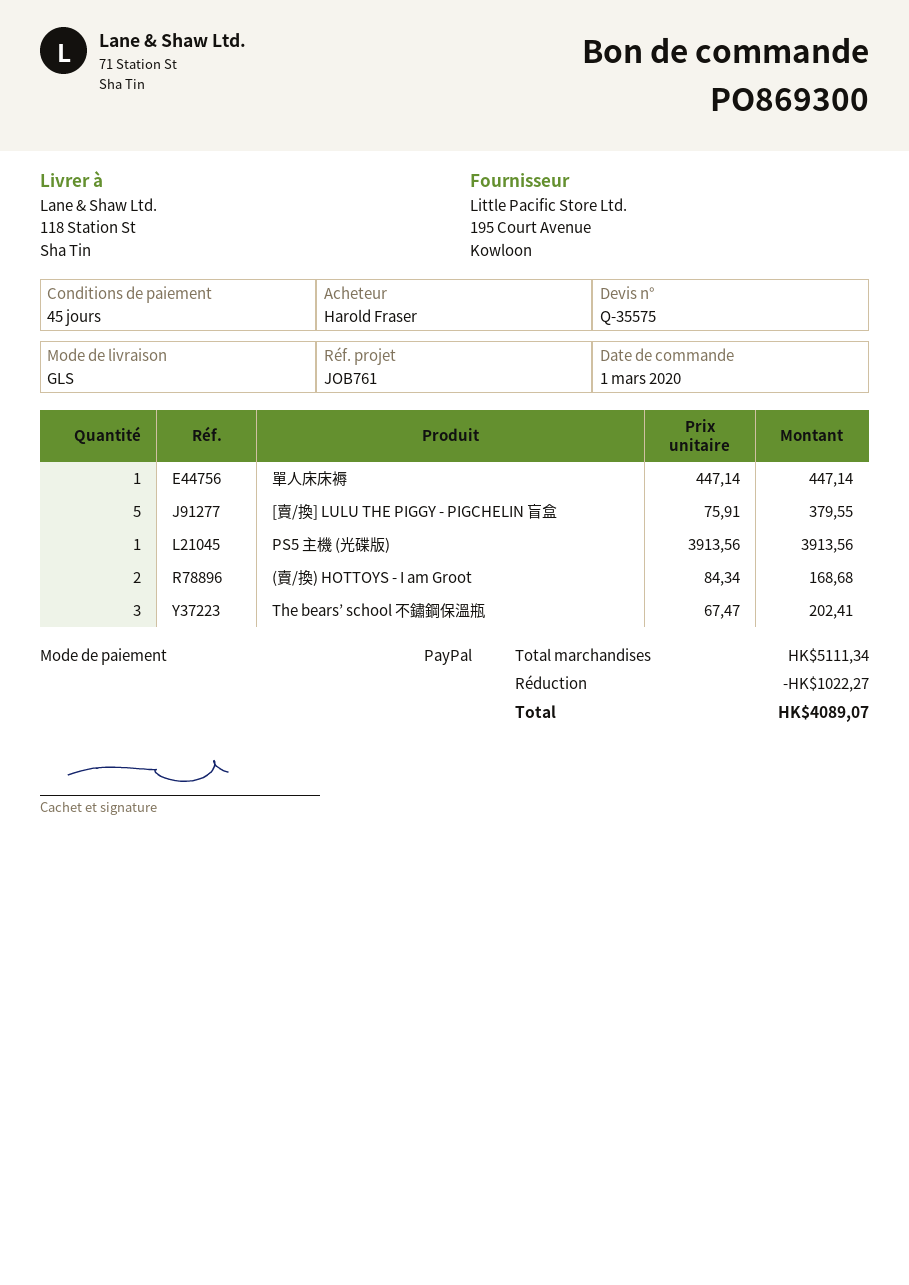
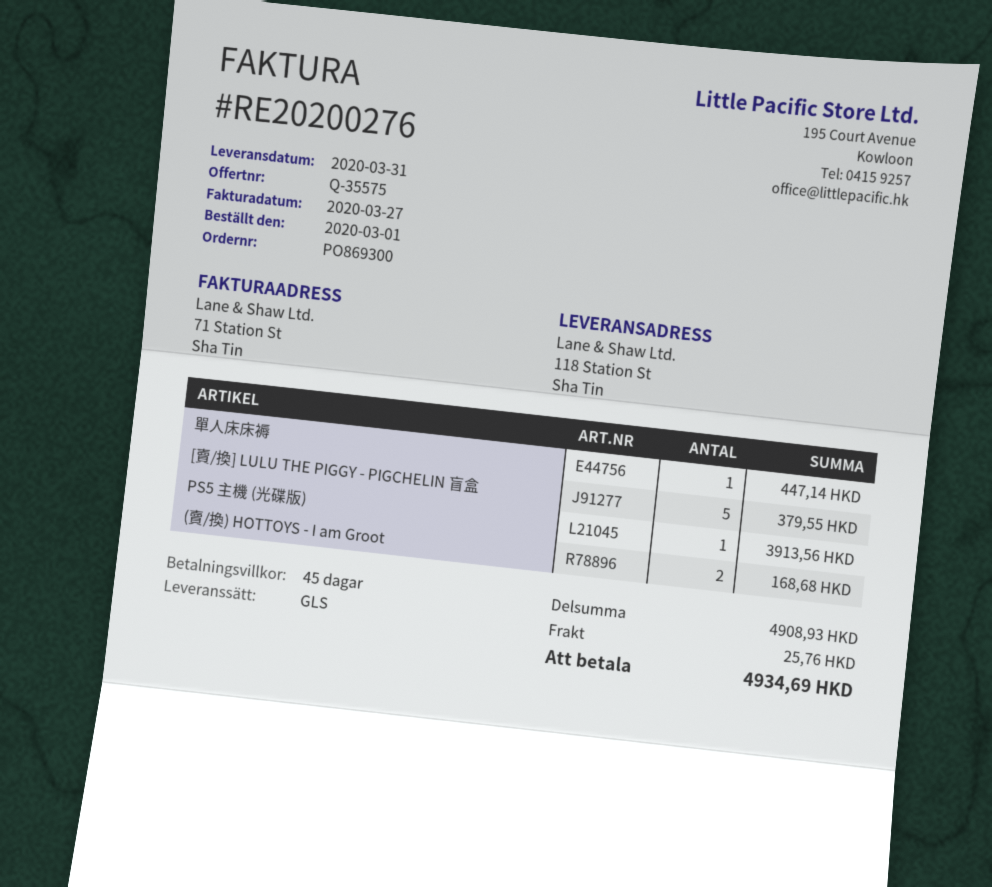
The bears’ school 不鏽鋼保溫瓶: 3 for 202.41 -> none
subtotal: 5111.34 -> 4908.93
discount: 1022.27 -> none
shipping: none -> 25.76
total: 4089.07 -> 4934.69

